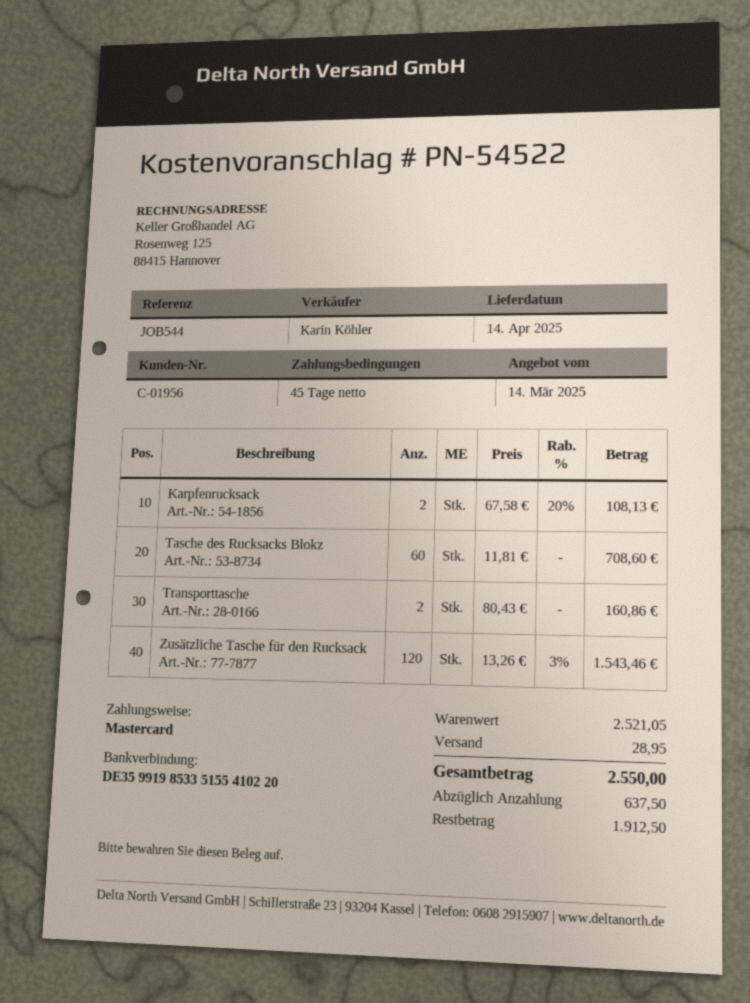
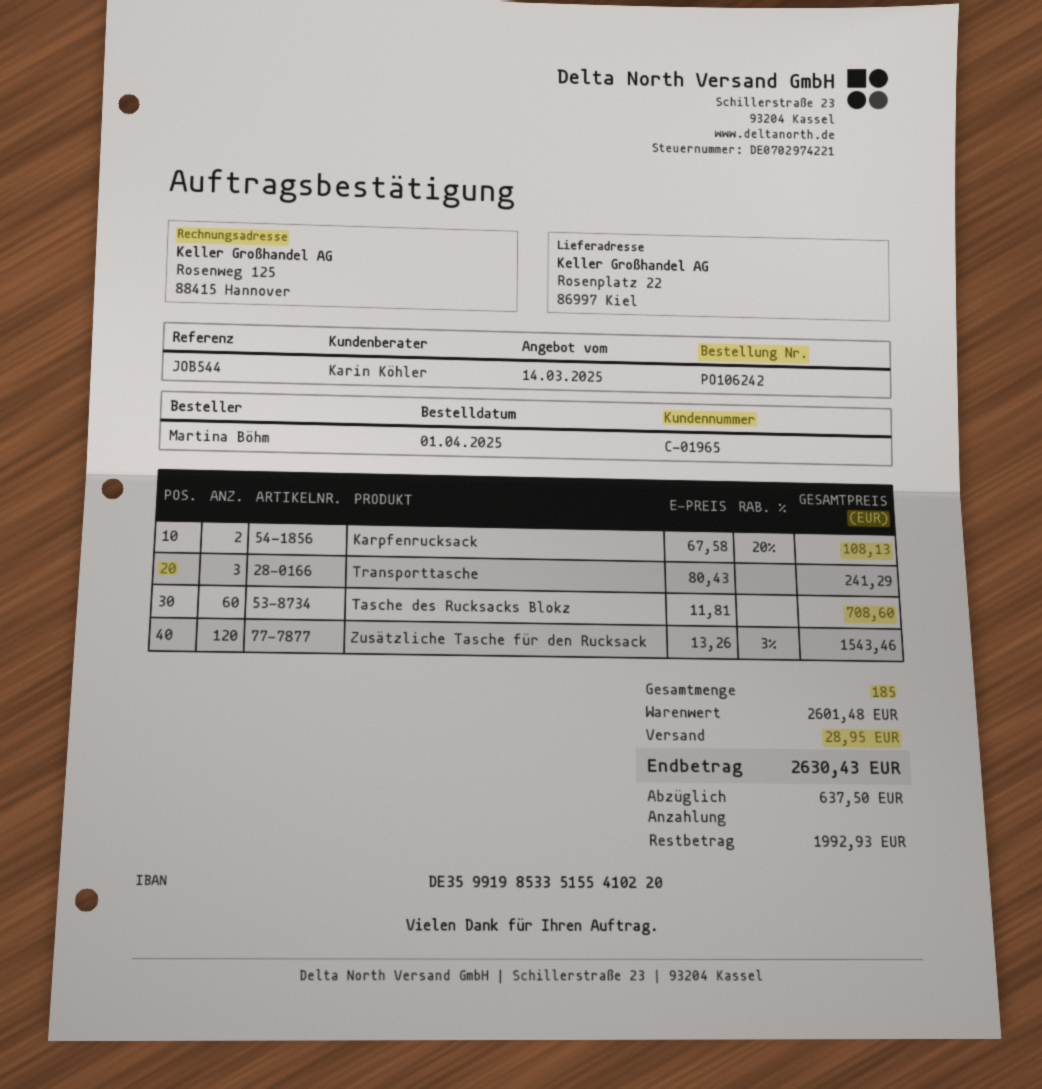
customer number: C-01956 -> C-01965
Transporttasche: 2 x 80.43 = 160.86 -> 3 x 80.43 = 241.29
subtotal: 2521.05 -> 2601.48
total: 2550.00 -> 2630.43
balance: 1912.50 -> 1992.93

